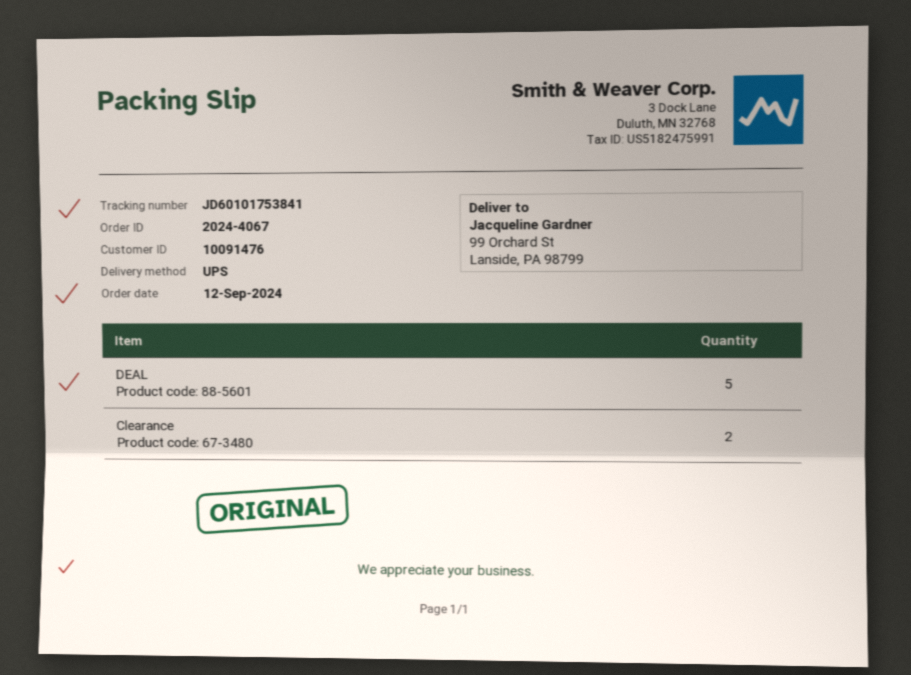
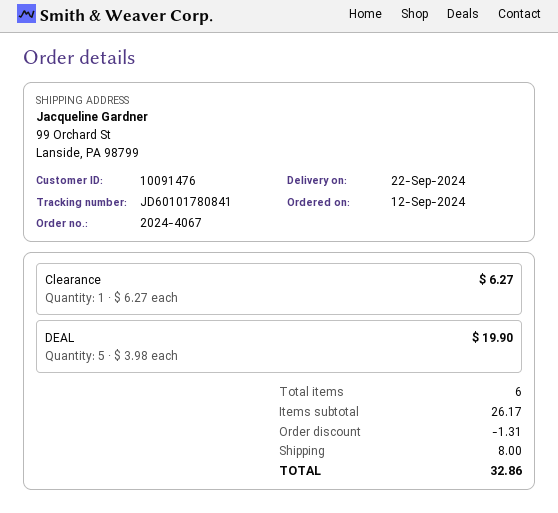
tracking number: JD60101753841 -> JD60101780841
Clearance: 2 -> 1

